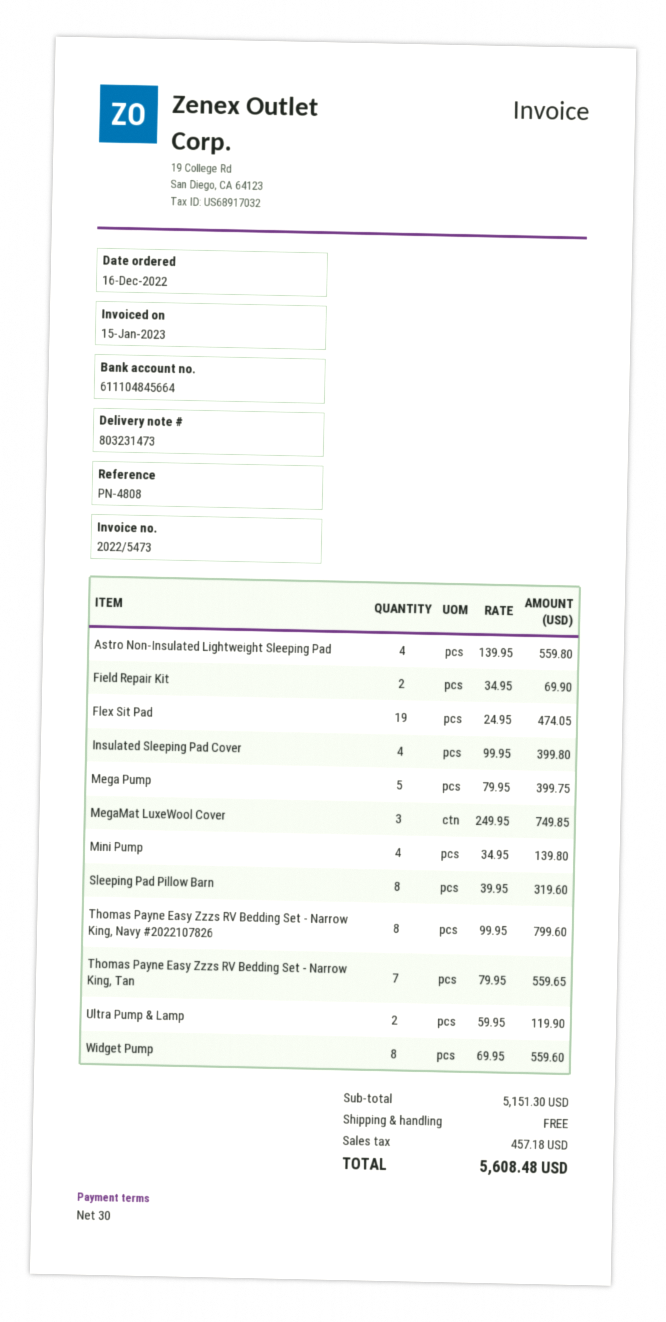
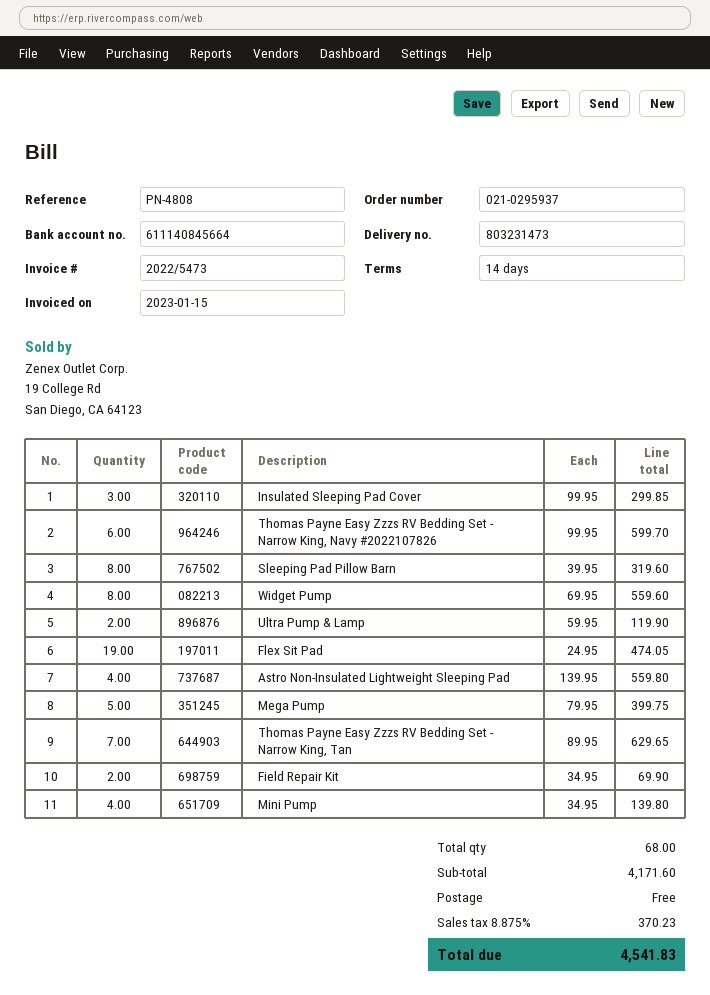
payment terms: 30 days -> 14 days
bank account: 611104845664 -> 611140845664
Insulated Sleeping Pad Cover: 4 x 99.95 = 399.80 -> 3 x 99.95 = 299.85
MegaMat LuxeWool Cover: 3 x 249.95 = 749.85 -> none
Thomas Payne Easy Zzzs RV Bedding Set - Narrow King, Navy #2022107826: 8 x 99.95 = 799.60 -> 6 x 99.95 = 599.70
Thomas Payne Easy Zzzs RV Bedding Set - Narrow King, Tan: 7 x 79.95 = 559.65 -> 7 x 89.95 = 629.65
subtotal: 5151.30 -> 4171.60
tax: 457.18 -> 370.23
total: 5608.48 -> 4541.83

